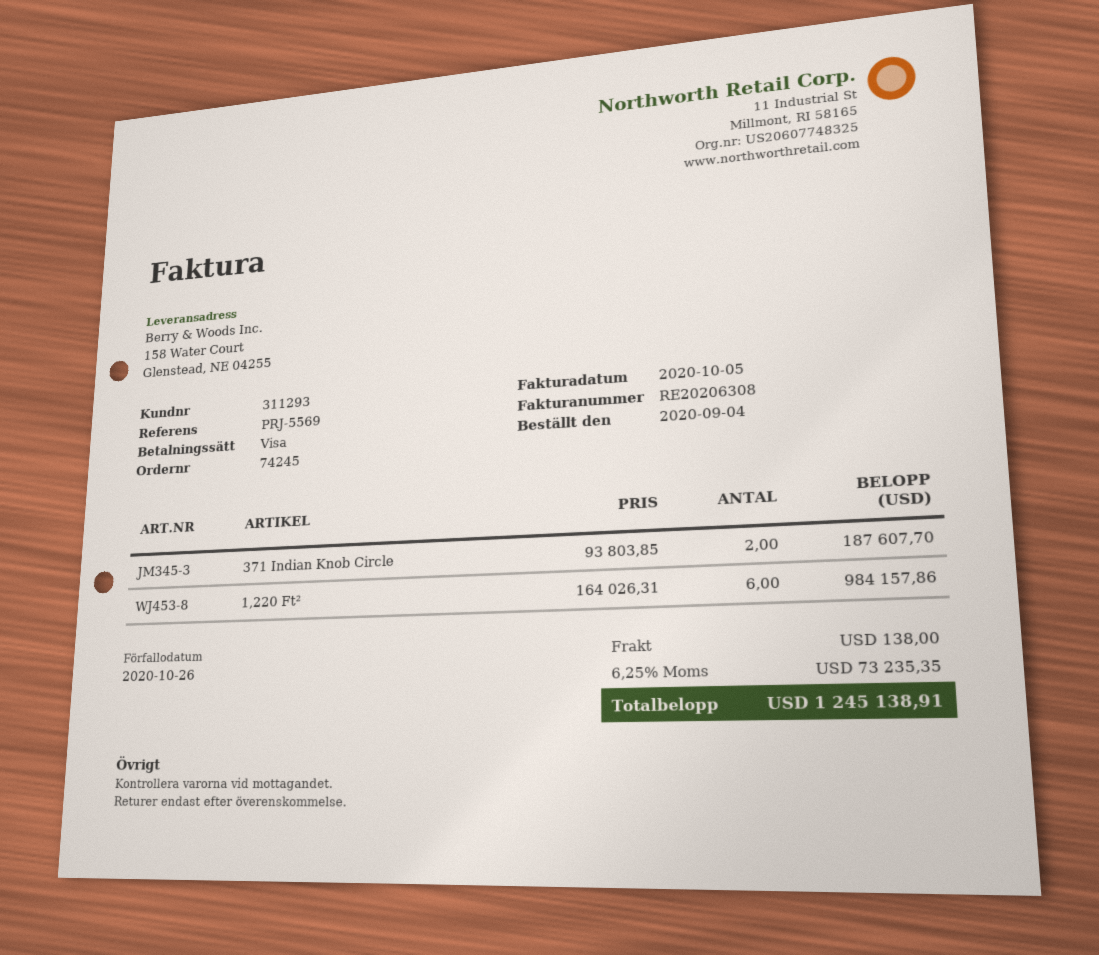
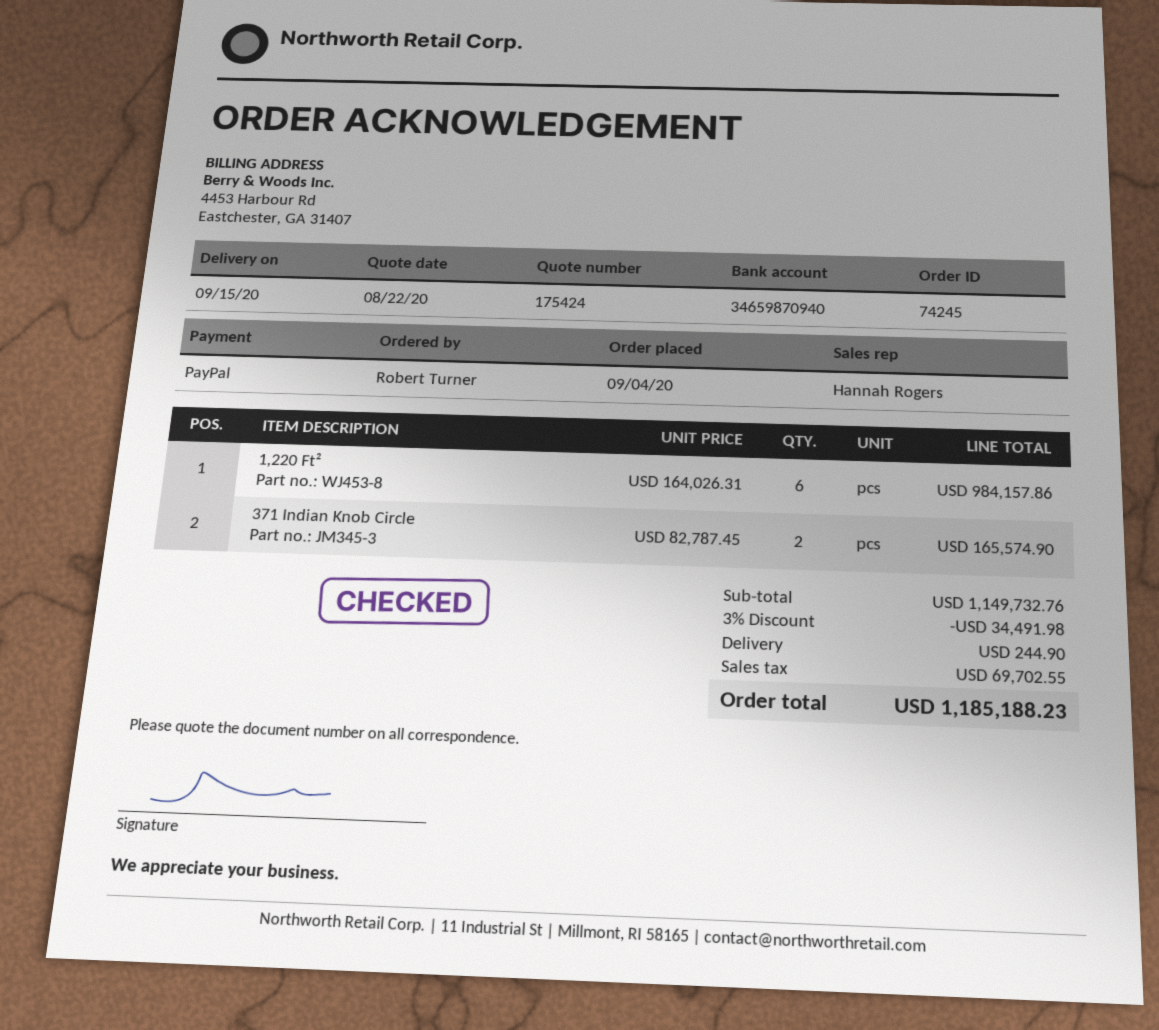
payment method: Visa -> PayPal
371 Indian Knob Circle: 2 x 93803.85 = 187607.70 -> 2 x 82787.45 = 165574.90
discount: none -> 3% = 34491.98
shipping: 138.00 -> 244.90
tax: 73235.35 -> 69702.55
total: 1245138.91 -> 1185188.23

